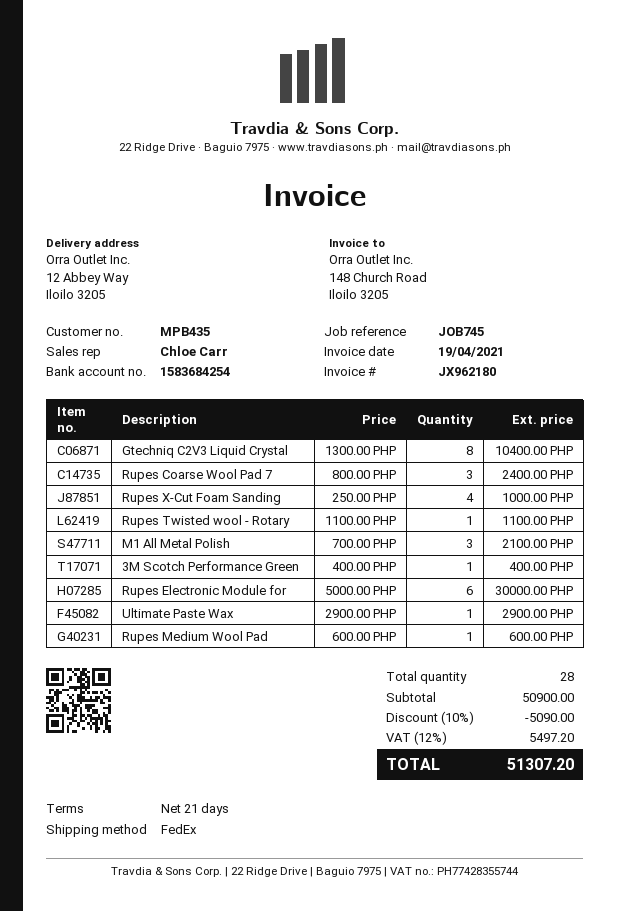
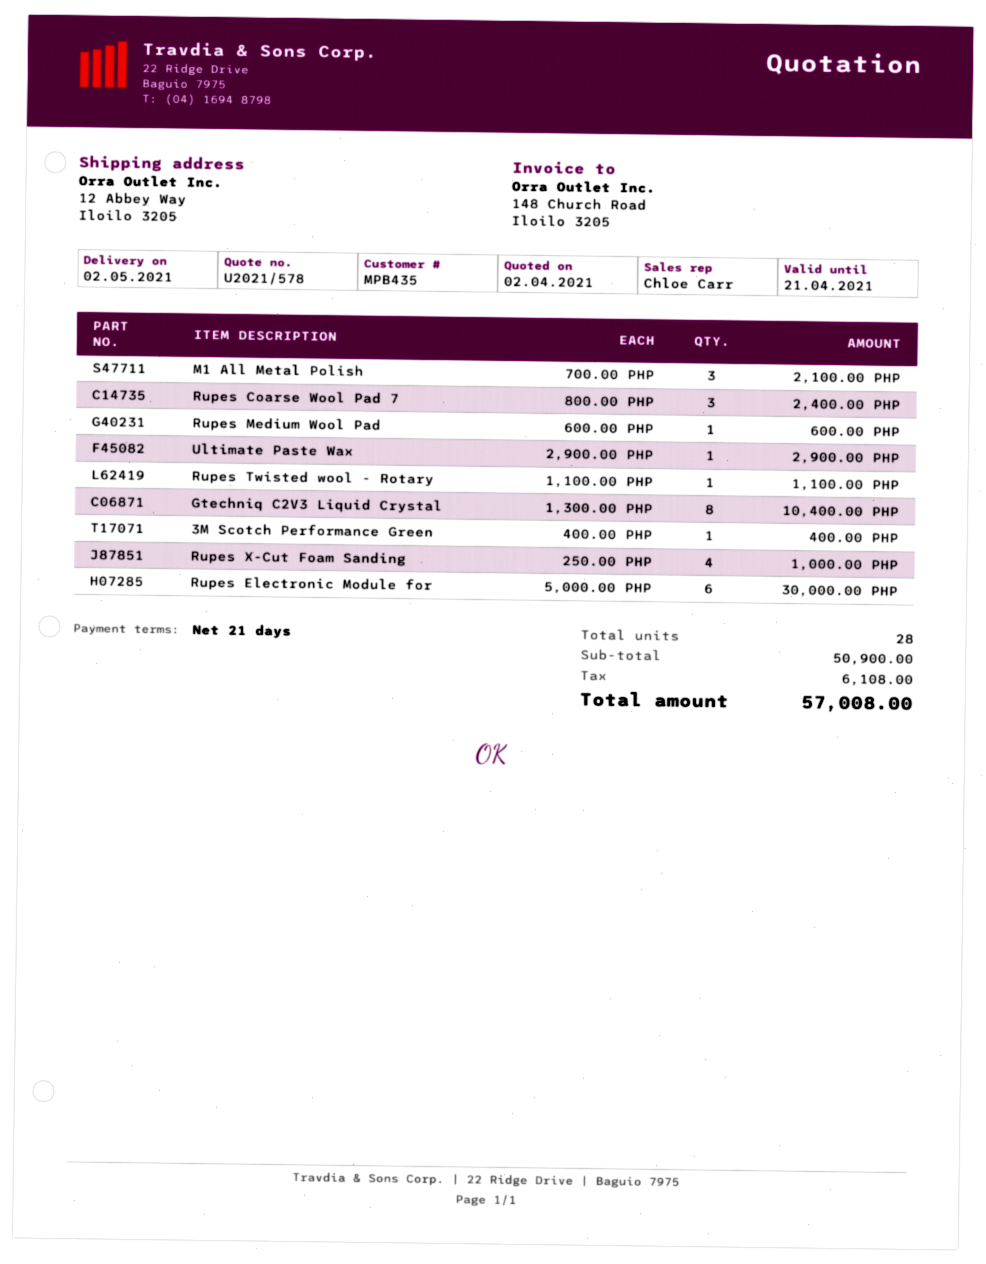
discount: 10% = 5090.00 -> none
tax: 5497.20 -> 6108.00
total: 51307.20 -> 57008.00

